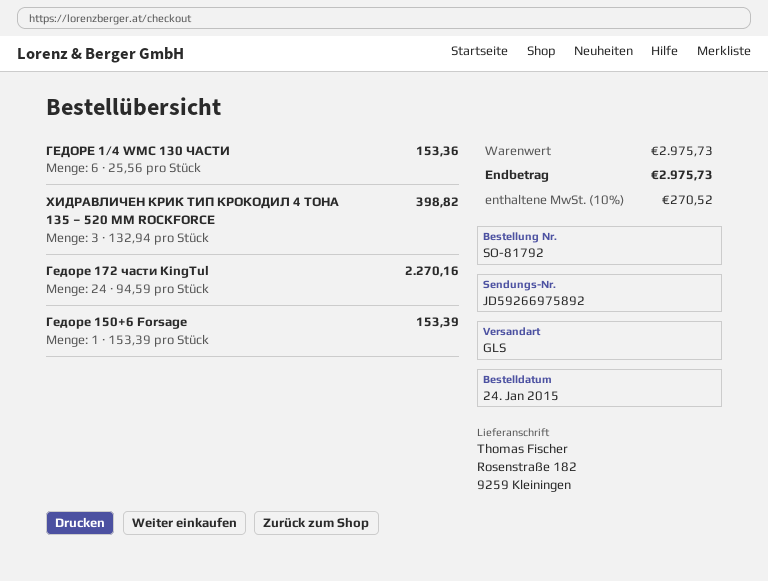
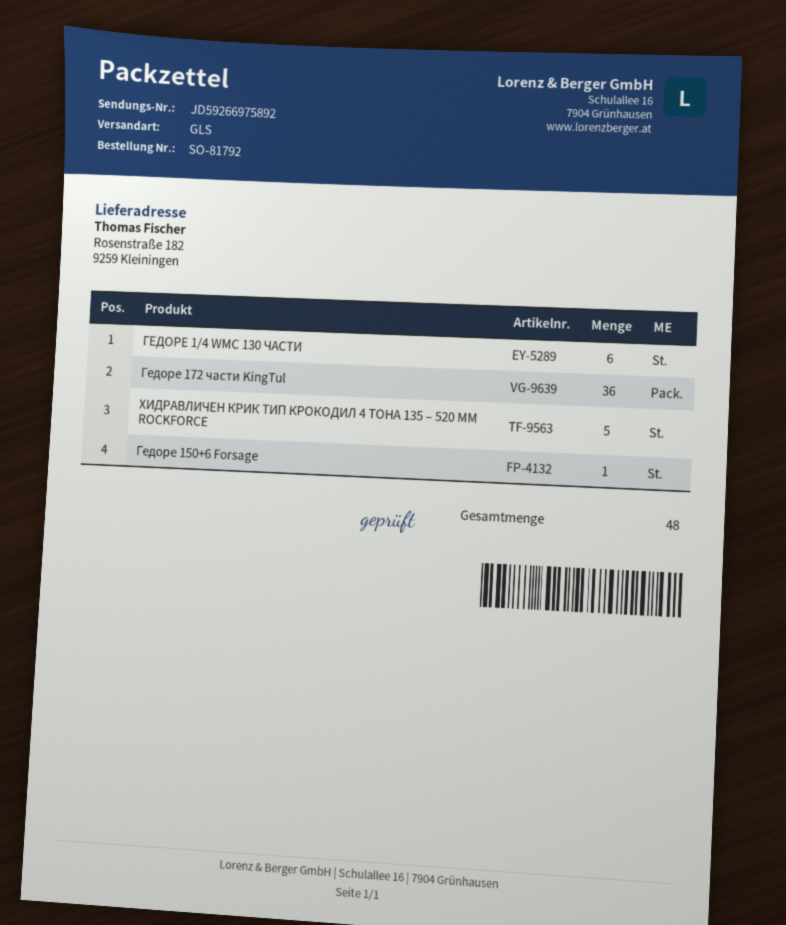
ХИДРАВЛИЧЕН КРИК ТИП КРОКОДИЛ 4 ТОНА 135 – 520 ММ ROCKFORCE: 3 -> 5
Гедоре 172 части KingTul: 24 -> 36

